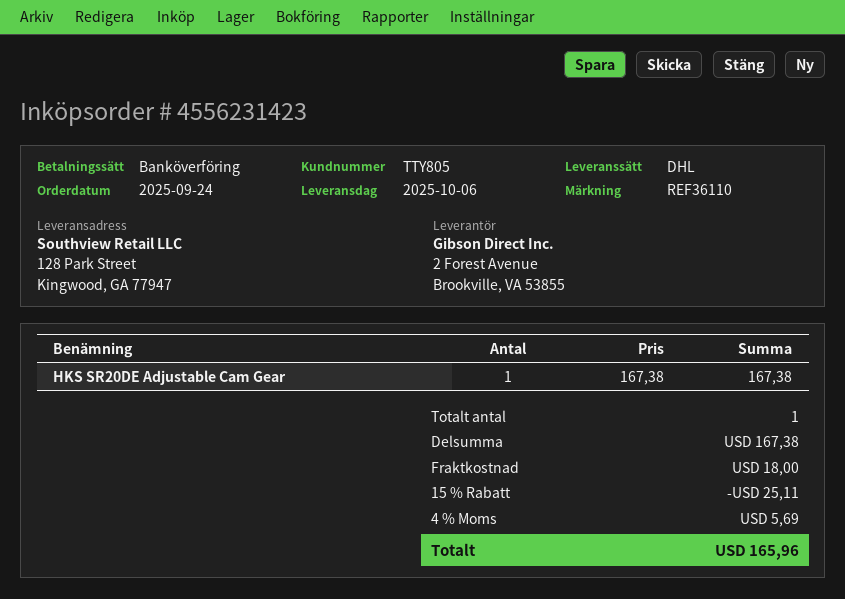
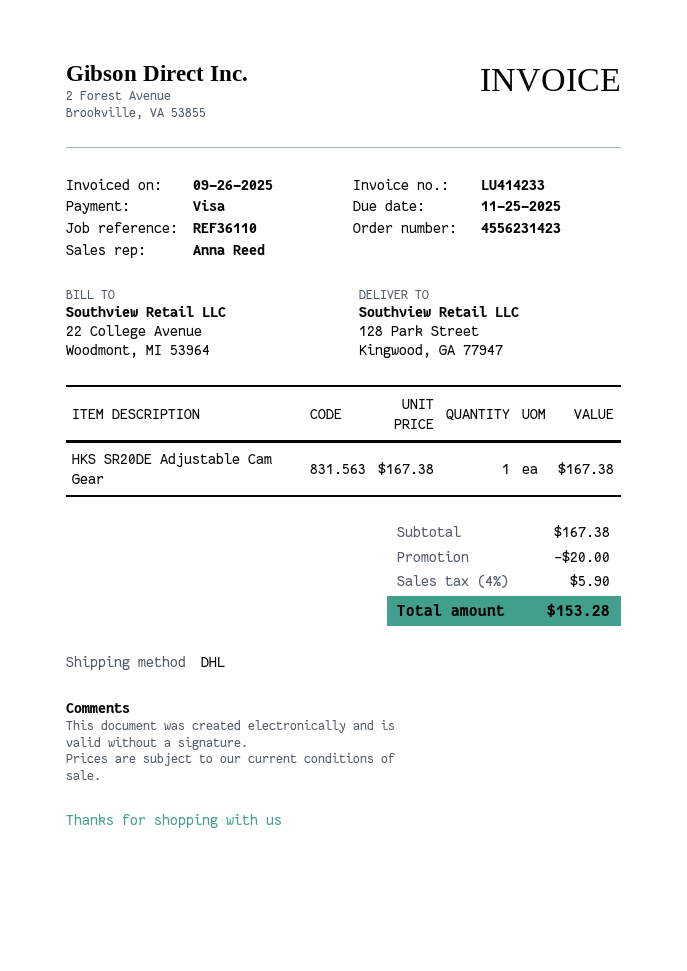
payment method: bank transfer -> Visa
discount: 25.11 -> 20.00
shipping: 18.00 -> none
tax: 4% = 5.69 -> 4% = 5.90
total: 165.96 -> 153.28

